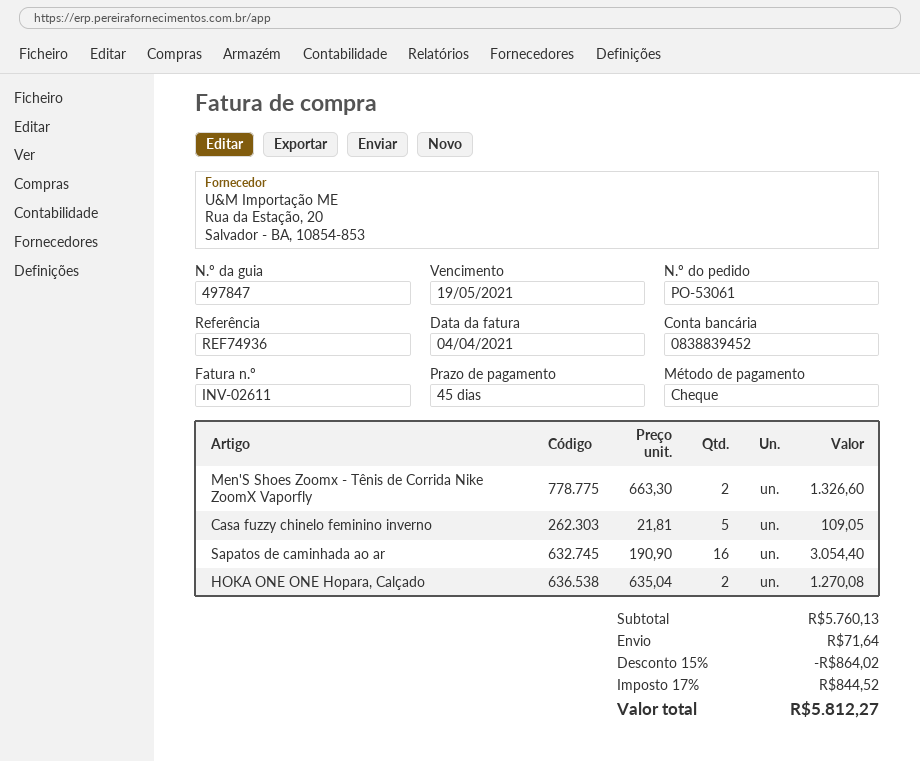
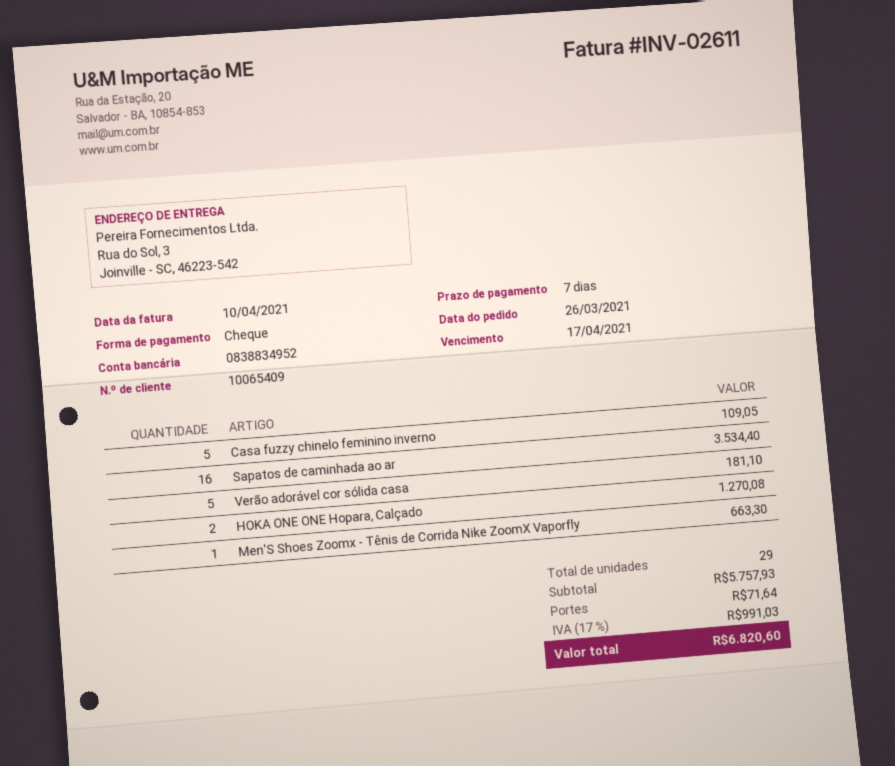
invoice date: 2021-04-04 -> 2021-04-10
payment terms: 45 days -> 7 days
due date: 2021-05-19 -> 2021-04-17
bank account: 0838839452 -> 0838834952
Men'S Shoes Zoomx - Tênis de Corrida Nike ZoomX Vaporfly: 2 for 1326.60 -> 1 for 663.30
Sapatos de caminhada ao ar: 16 for 3054.40 -> 16 for 3534.40
Verão adorável cor sólida casa: none -> 5 for 181.10
subtotal: 5760.13 -> 5757.93
discount: 15% = 864.02 -> none
tax: 17% = 844.52 -> 17% = 991.03
total: 5812.27 -> 6820.60

